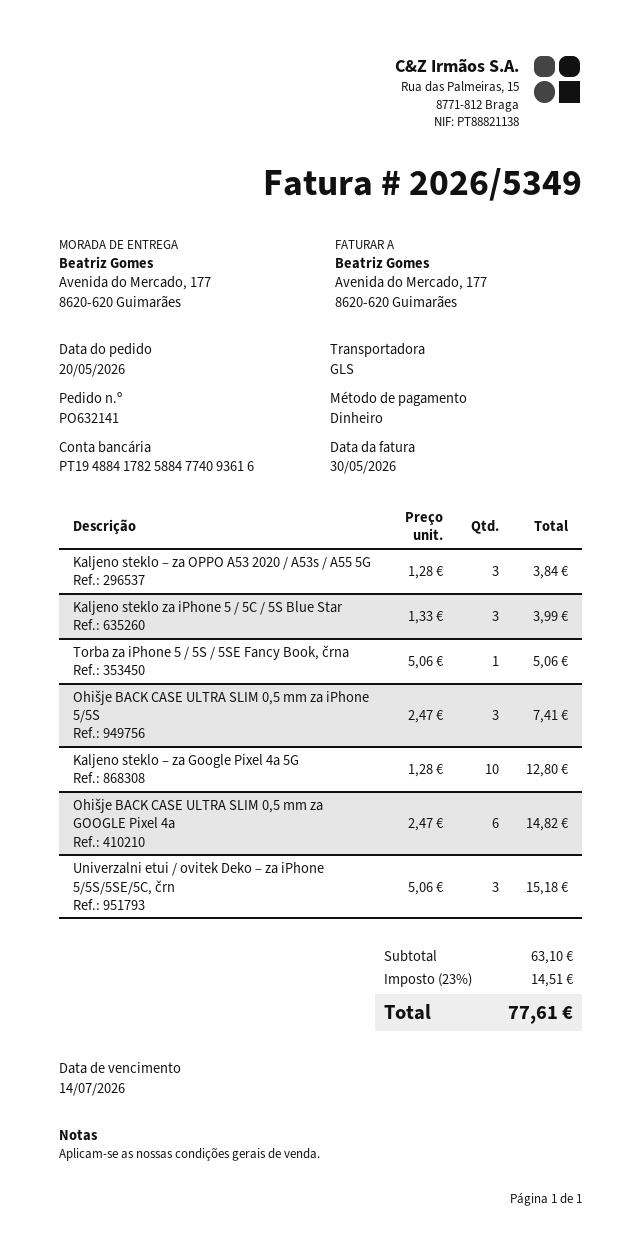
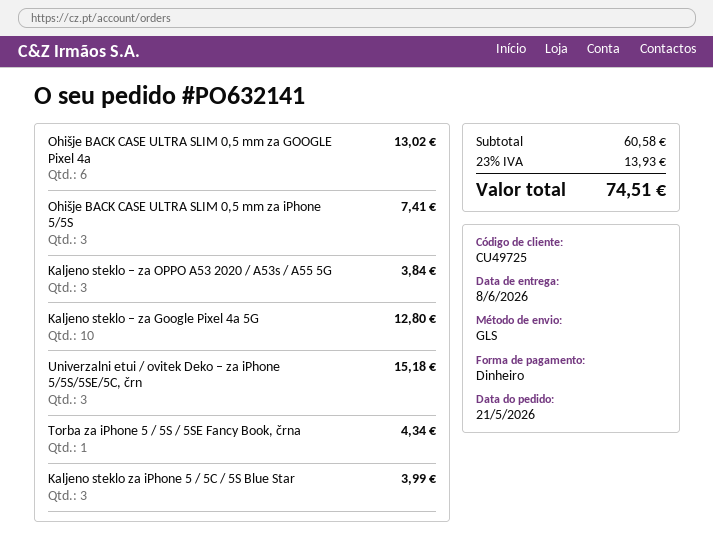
order date: 2026-05-20 -> 2026-05-21
Torba za iPhone 5 / 5S / 5SE Fancy Book, črna: 1 for 5.06 -> 1 for 4.34
Ohišje BACK CASE ULTRA SLIM 0,5 mm za GOOGLE Pixel 4a: 6 for 14.82 -> 6 for 13.02
subtotal: 63.10 -> 60.58
tax: 23% = 14.51 -> 23% = 13.93
total: 77.61 -> 74.51

